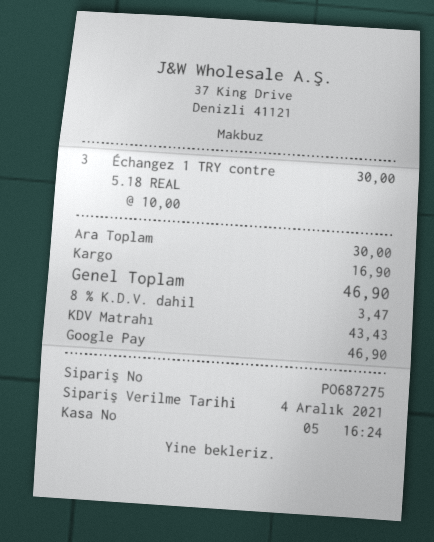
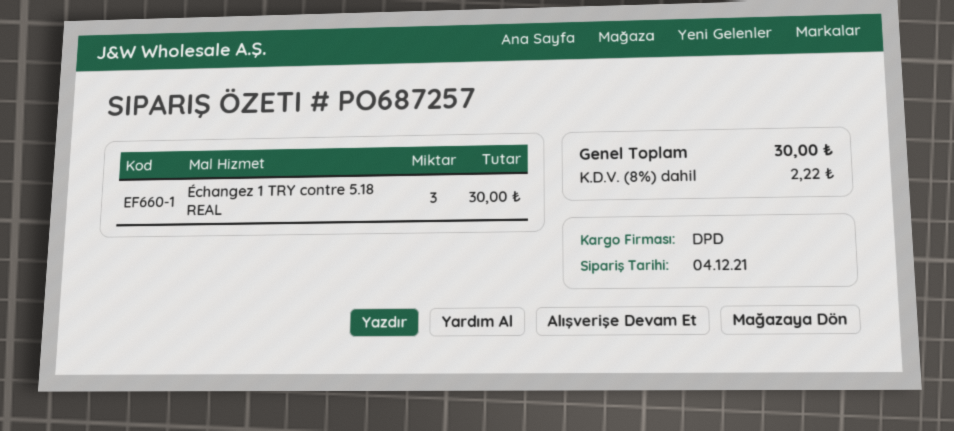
order number: PO687275 -> PO687257
shipping: 16.90 -> none
tax: 8% = 3.47 -> 8% = 2.22
total: 46.90 -> 30.00

